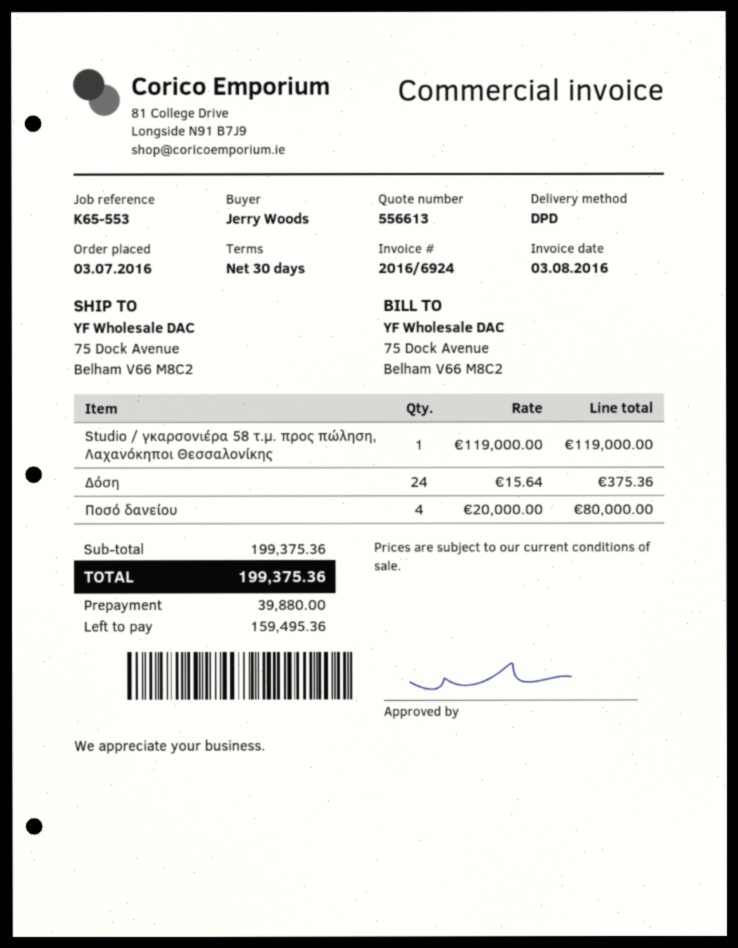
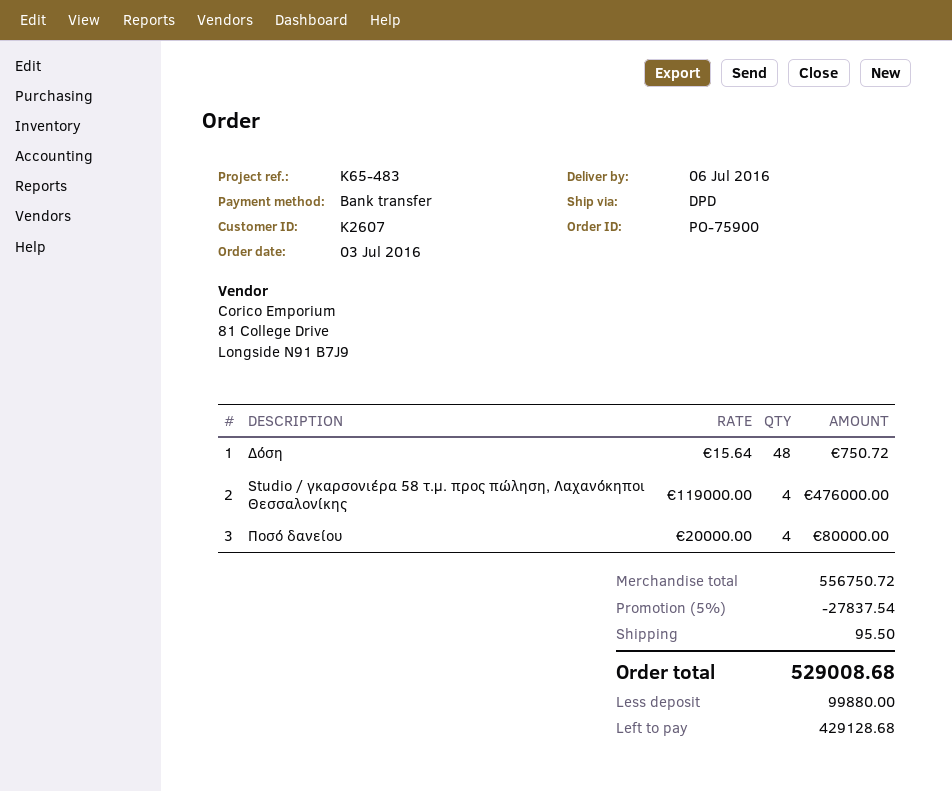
reference: K65-553 -> K65-483
Studio / γκαρσονιέρα 58 τ.μ. προς πώληση, Λαχανόκηποι Θεσσαλονίκης: 1 x 119000.00 = 119000.00 -> 4 x 119000.00 = 476000.00
Δόση: 24 x 15.64 = 375.36 -> 48 x 15.64 = 750.72
subtotal: 199375.36 -> 556750.72
discount: none -> 5% = 27837.54
shipping: none -> 95.50
total: 199375.36 -> 529008.68
deposit: 39880.00 -> 99880.00
balance: 159495.36 -> 429128.68

